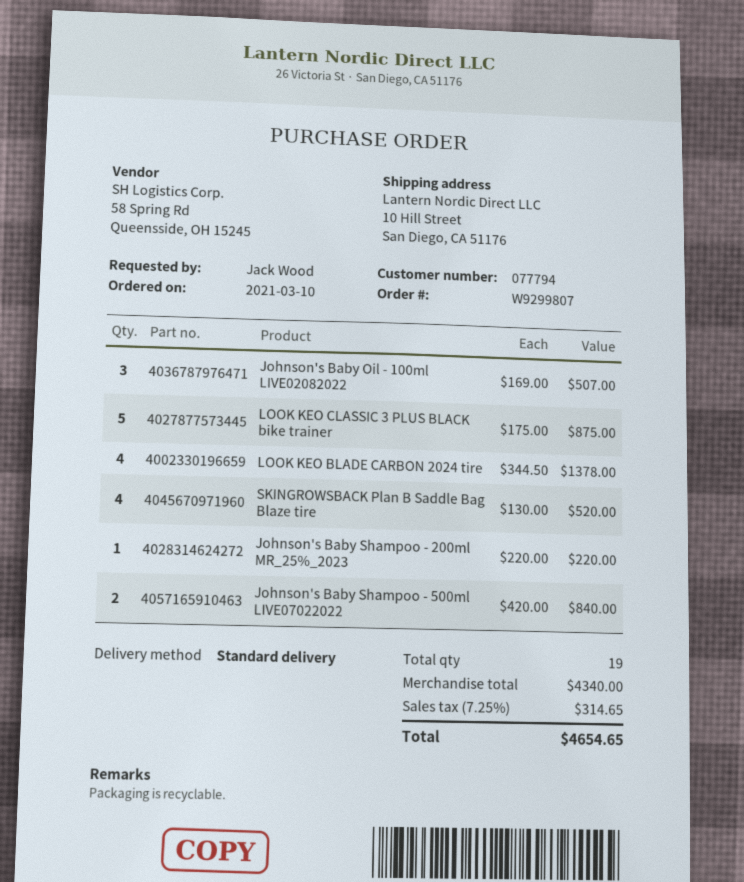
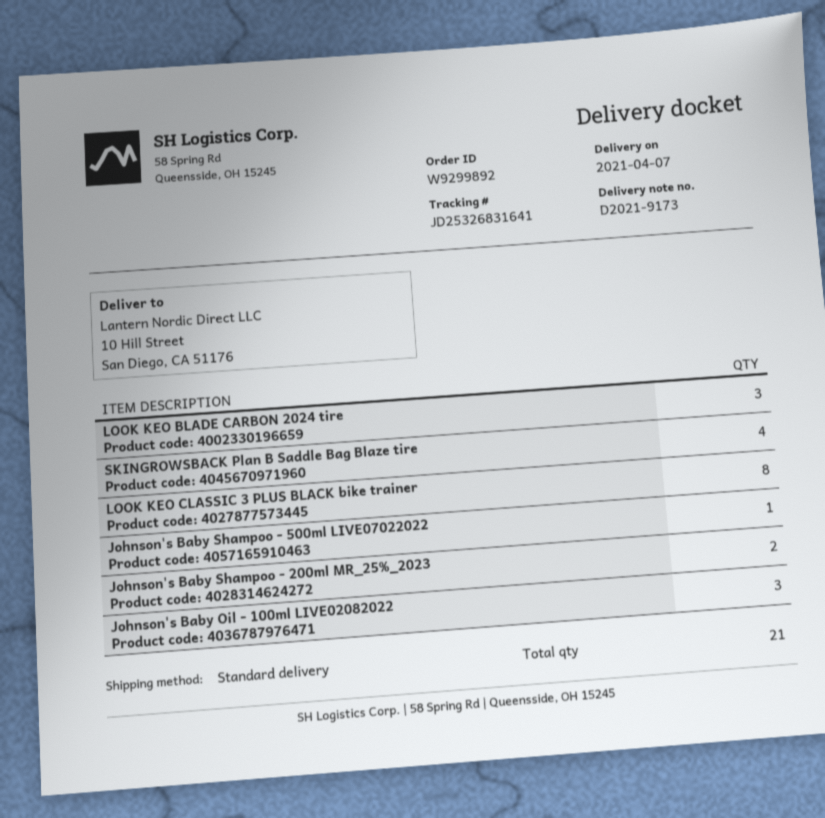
order number: W9299807 -> W9299892
LOOK KEO CLASSIC 3 PLUS BLACK bike trainer: 5 -> 8
LOOK KEO BLADE CARBON 2024 tire: 4 -> 3
Johnson's Baby Shampoo - 200ml MR_25%_2023: 1 -> 2
Johnson's Baby Shampoo - 500ml LIVE07022022: 2 -> 1
total quantity: 19 -> 21

